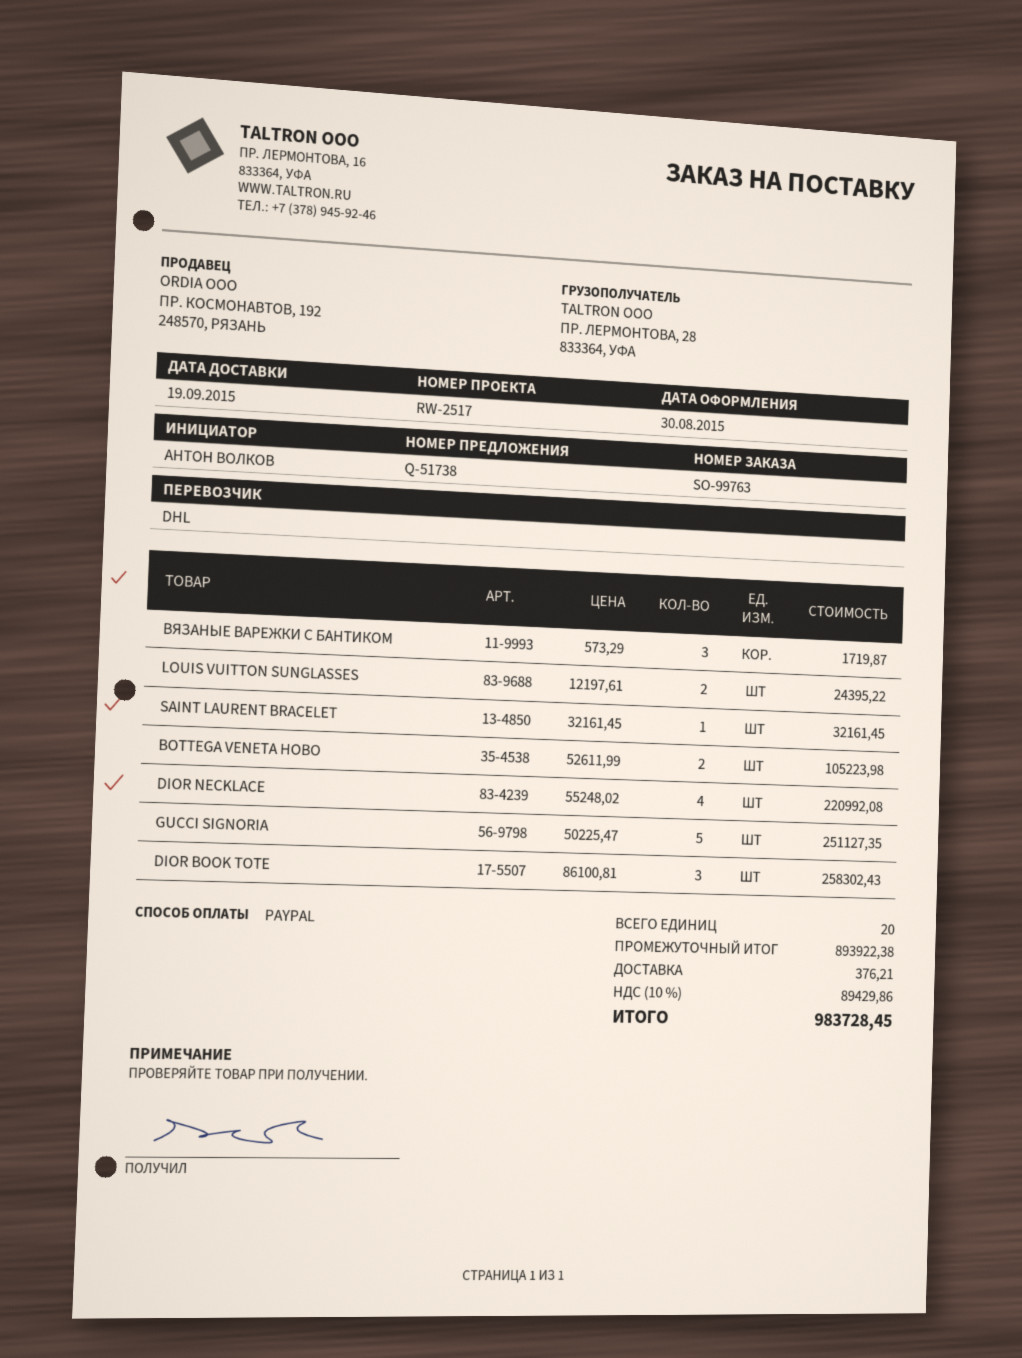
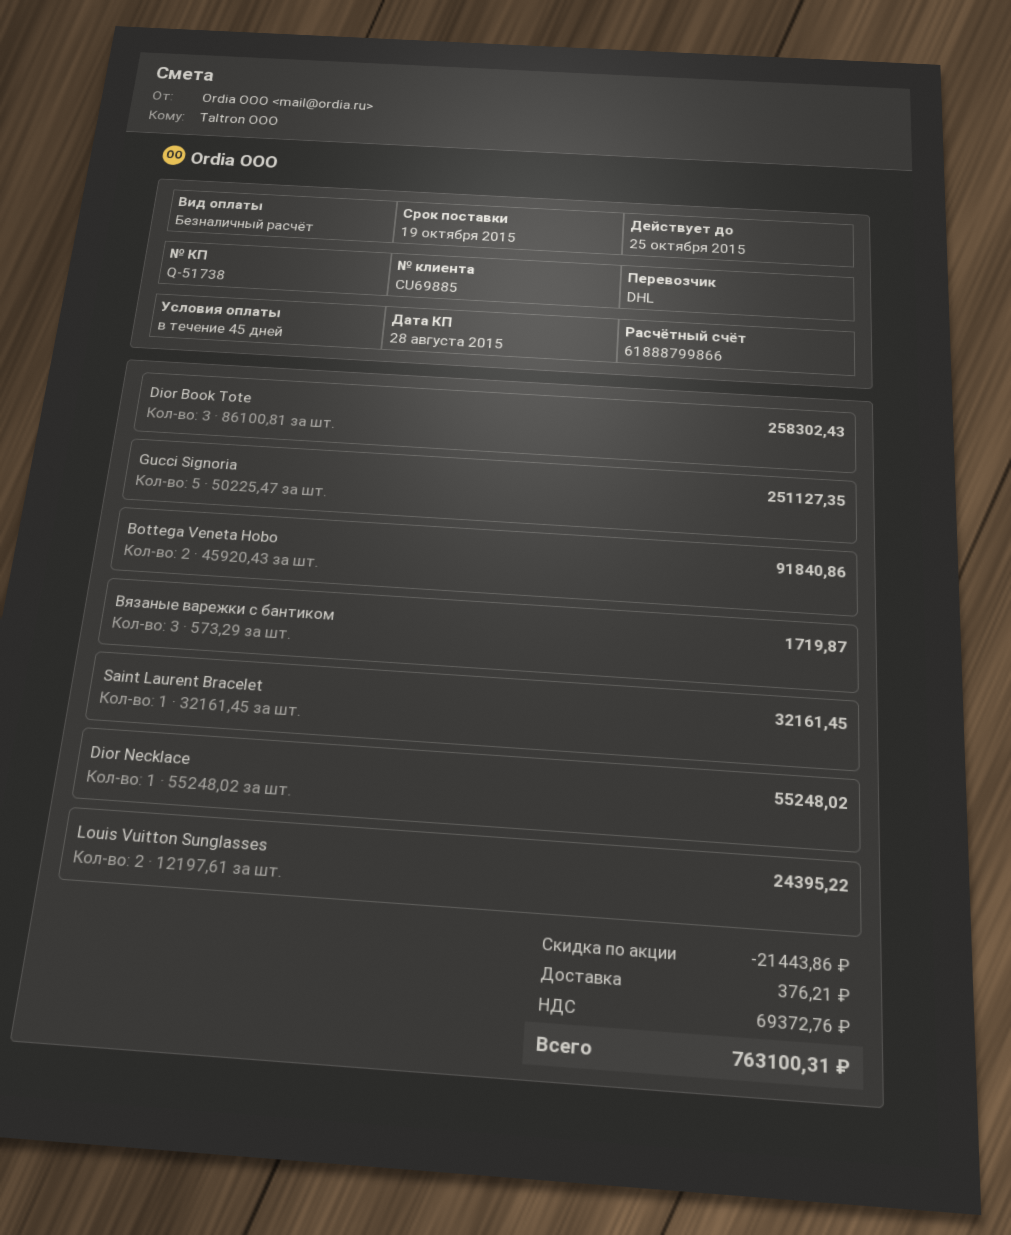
delivery date: 2015-09-19 -> 2015-10-19
payment method: PayPal -> bank transfer
BOTTEGA VENETA HOBO: 2 x 52611.99 = 105223.98 -> 2 x 45920.43 = 91840.86
DIOR NECKLACE: 4 x 55248.02 = 220992.08 -> 1 x 55248.02 = 55248.02
discount: none -> 21443.86
tax: 89429.86 -> 69372.76
total: 983728.45 -> 763100.31

